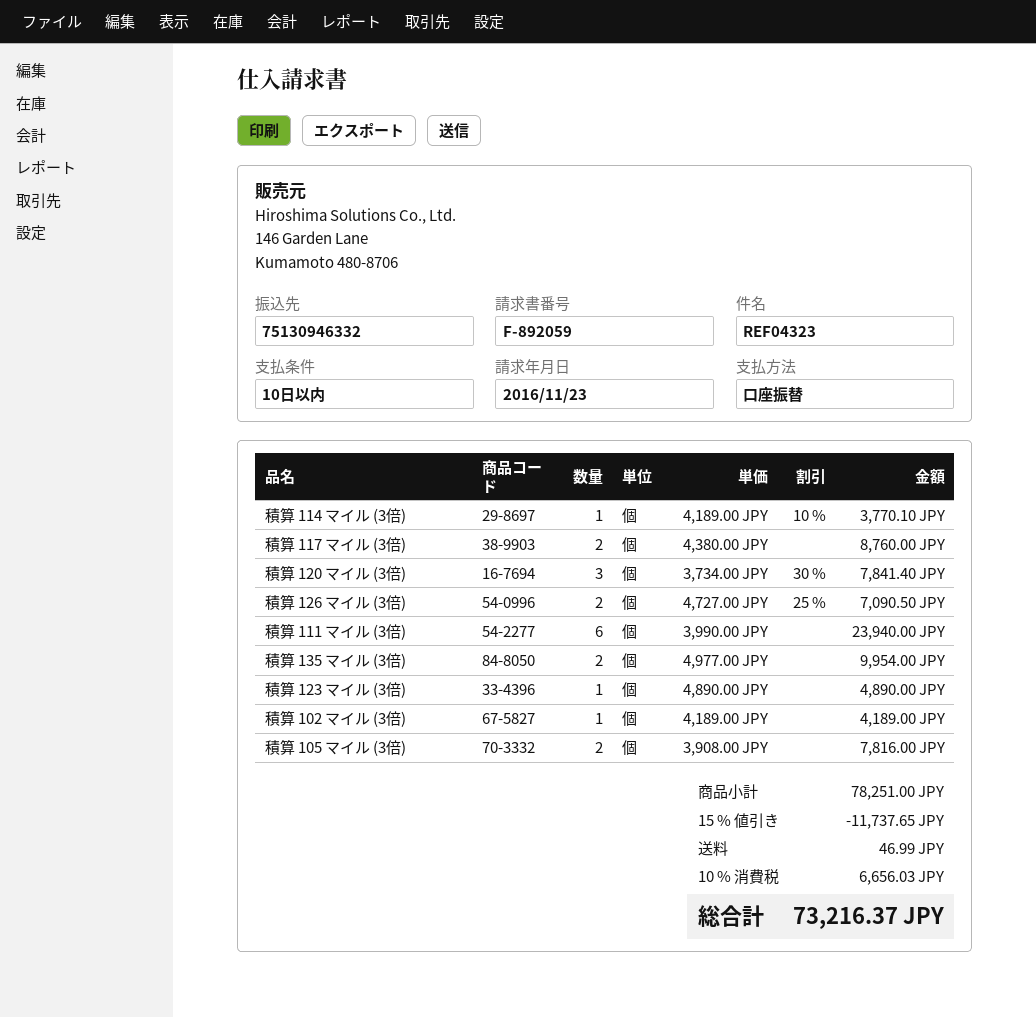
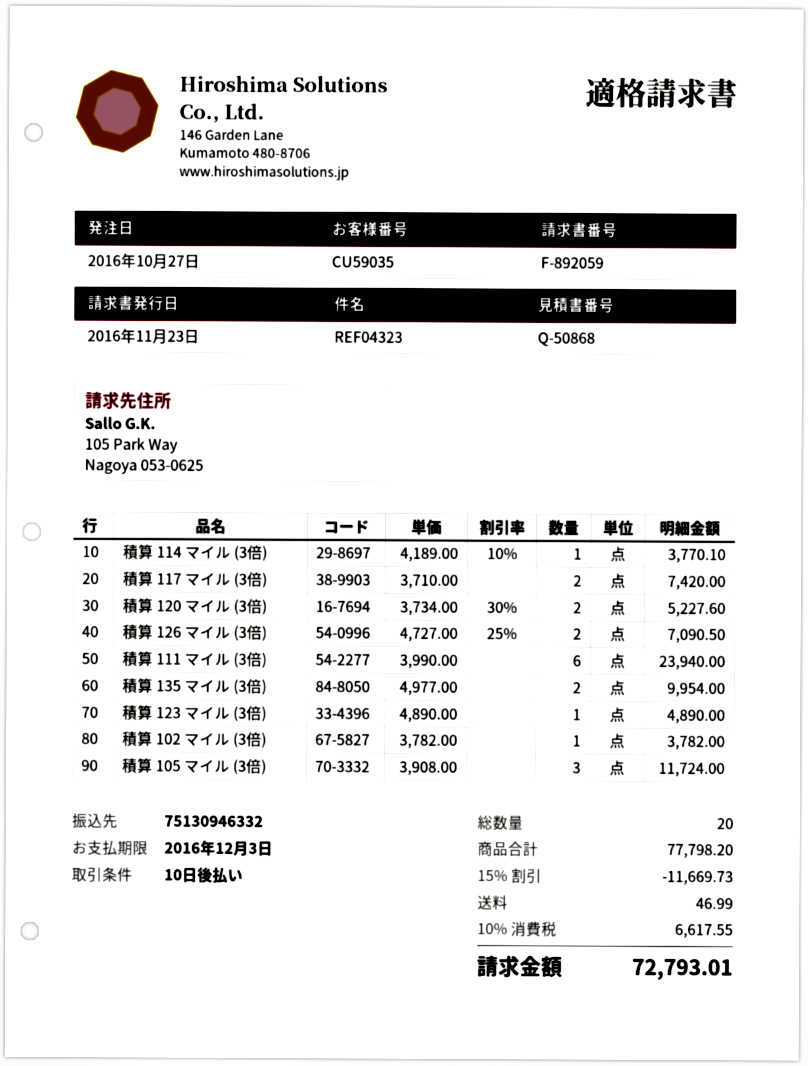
積算 117 マイル (3倍): 2 x 4380.00 = 8760.00 -> 2 x 3710.00 = 7420.00
積算 120 マイル (3倍): 3 x 3734.00 - 30% = 7841.40 -> 2 x 3734.00 - 30% = 5227.60
積算 102 マイル (3倍): 1 x 4189.00 = 4189.00 -> 1 x 3782.00 = 3782.00
積算 105 マイル (3倍): 2 x 3908.00 = 7816.00 -> 3 x 3908.00 = 11724.00
subtotal: 78251.00 -> 77798.20
discount: 15% = 11737.65 -> 15% = 11669.73
tax: 10% = 6656.03 -> 10% = 6617.55
total: 73216.37 -> 72793.01

